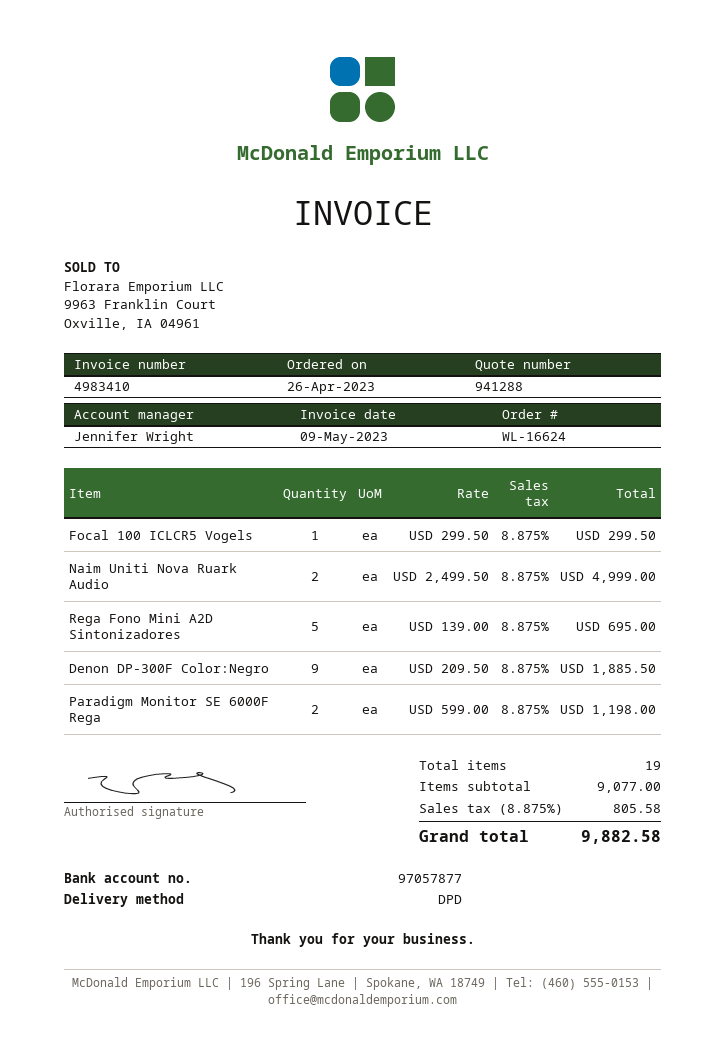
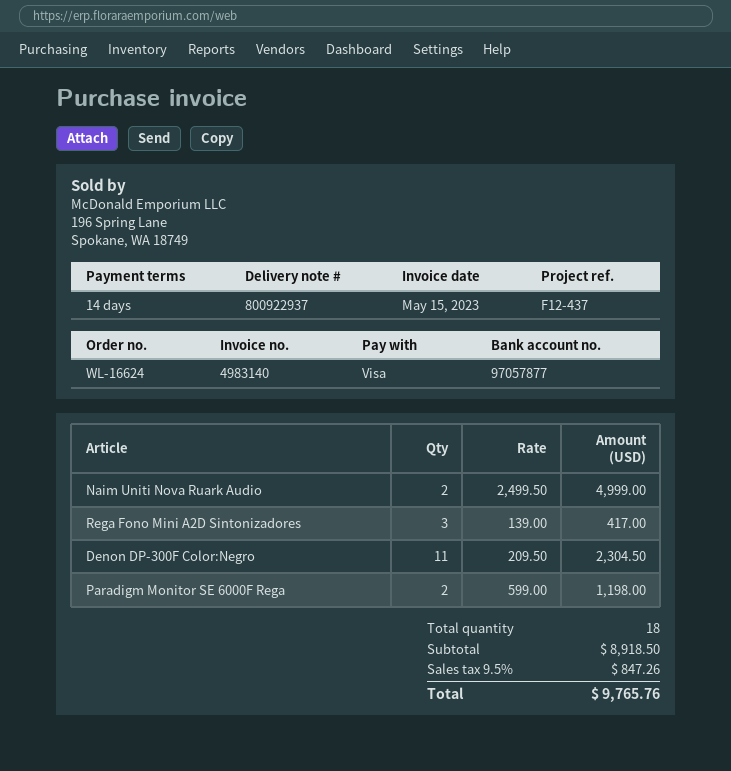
invoice number: 4983410 -> 4983140
invoice date: 2023-05-09 -> 2023-05-15
Focal 100 ICLCR5 Vogels: 1 x 299.50 = 299.50 -> none
Rega Fono Mini A2D Sintonizadores: 5 x 139.00 = 695.00 -> 3 x 139.00 = 417.00
Denon DP-300F Color:Negro: 9 x 209.50 = 1885.50 -> 11 x 209.50 = 2304.50
total quantity: 19 -> 18
subtotal: 9077.00 -> 8918.50
tax: 8.875% = 805.58 -> 9.5% = 847.26
total: 9882.58 -> 9765.76

